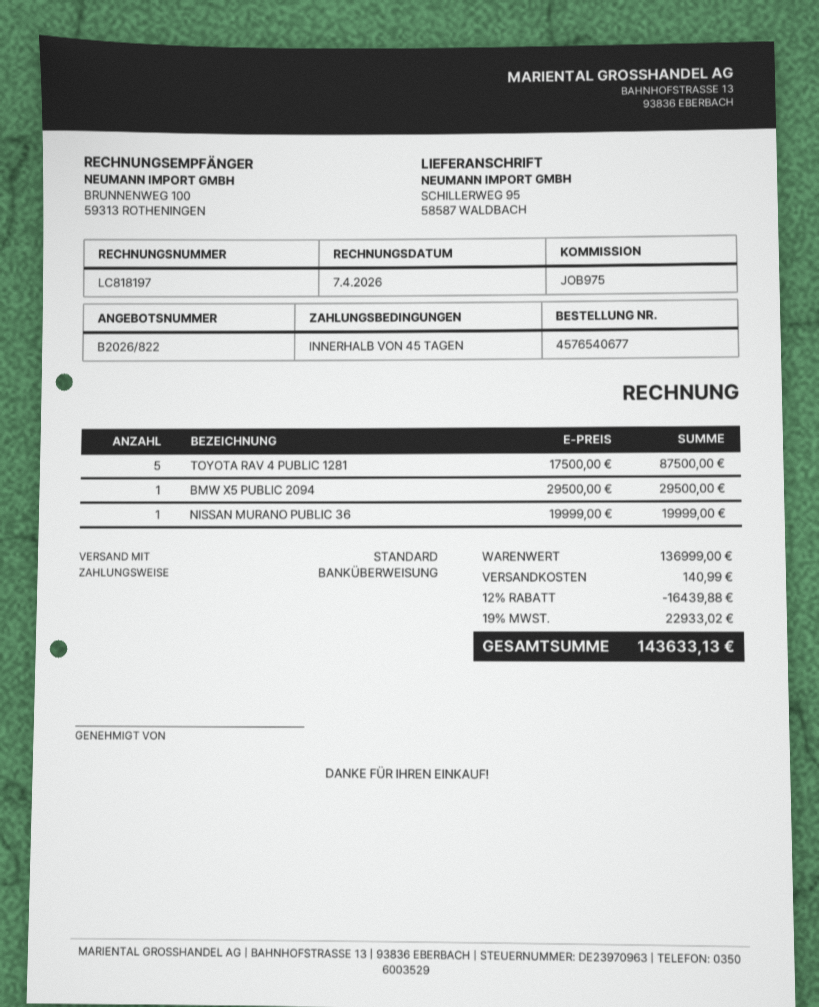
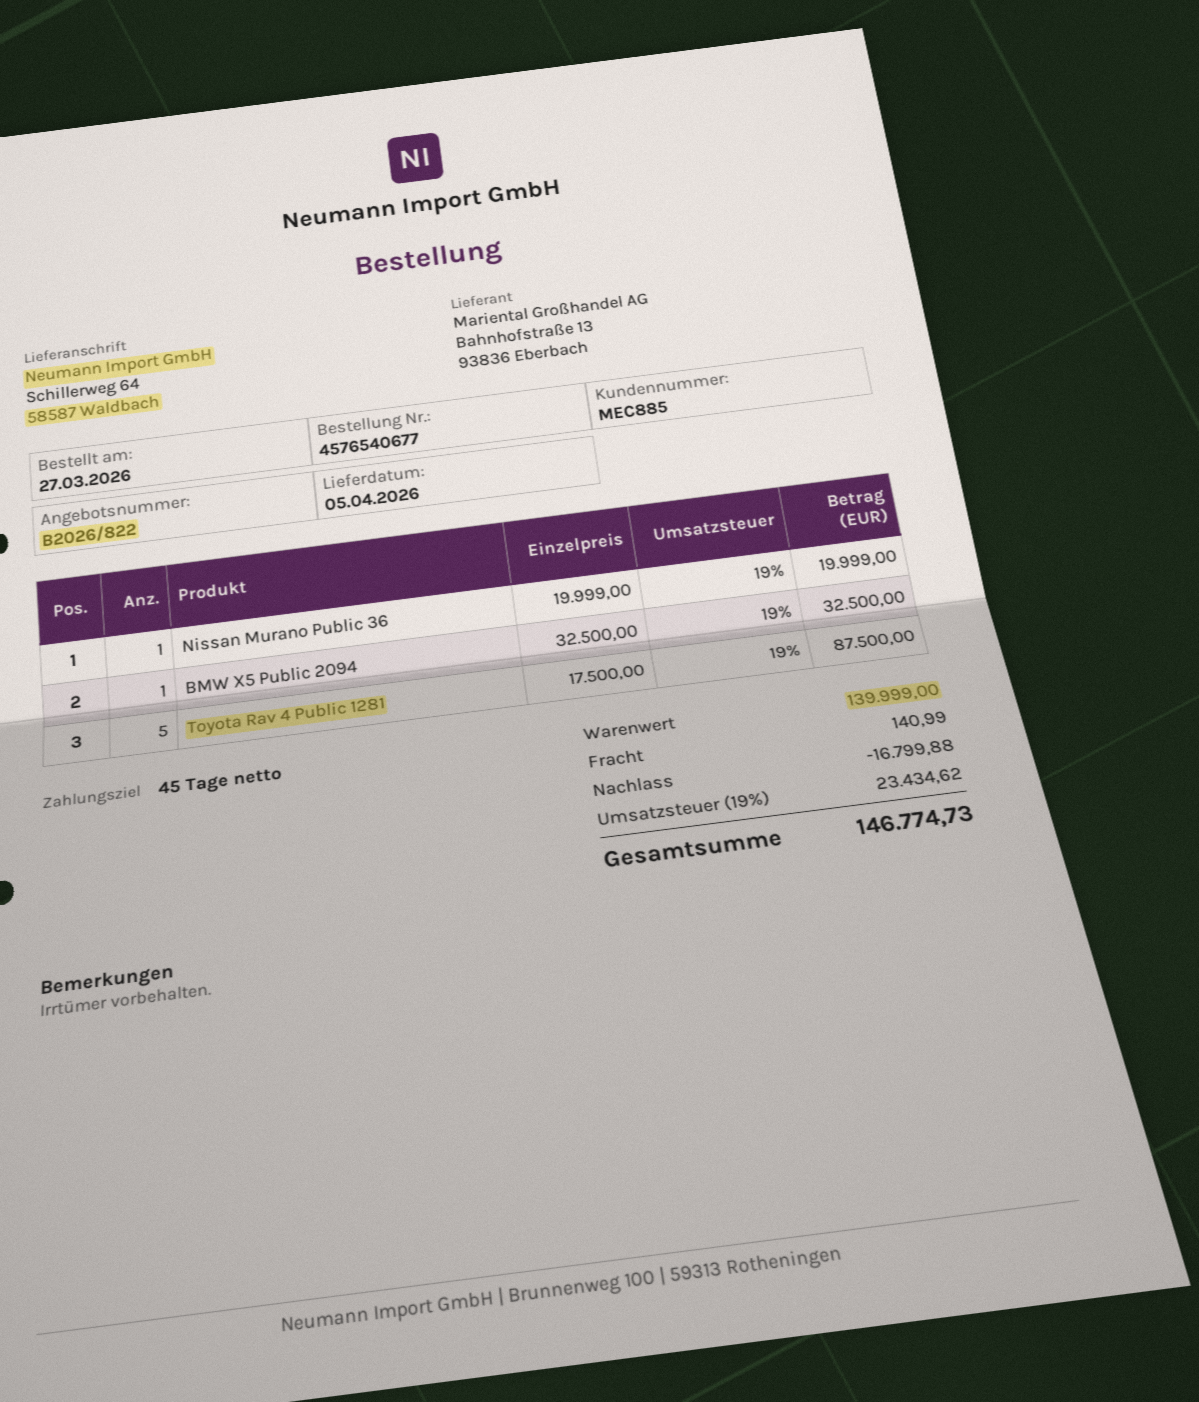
ship to: SCHILLERWEG 95, 58587 WALDBACH -> Schillerweg 64, 58587 Waldbach
BMW X5 PUBLIC 2094: 1 x 29500.00 = 29500.00 -> 1 x 32500.00 = 32500.00
subtotal: 136999.00 -> 139999.00
discount: 16439.88 -> 16799.88
tax: 19% = 22933.02 -> 19% = 23434.62
total: 143633.13 -> 146774.73

